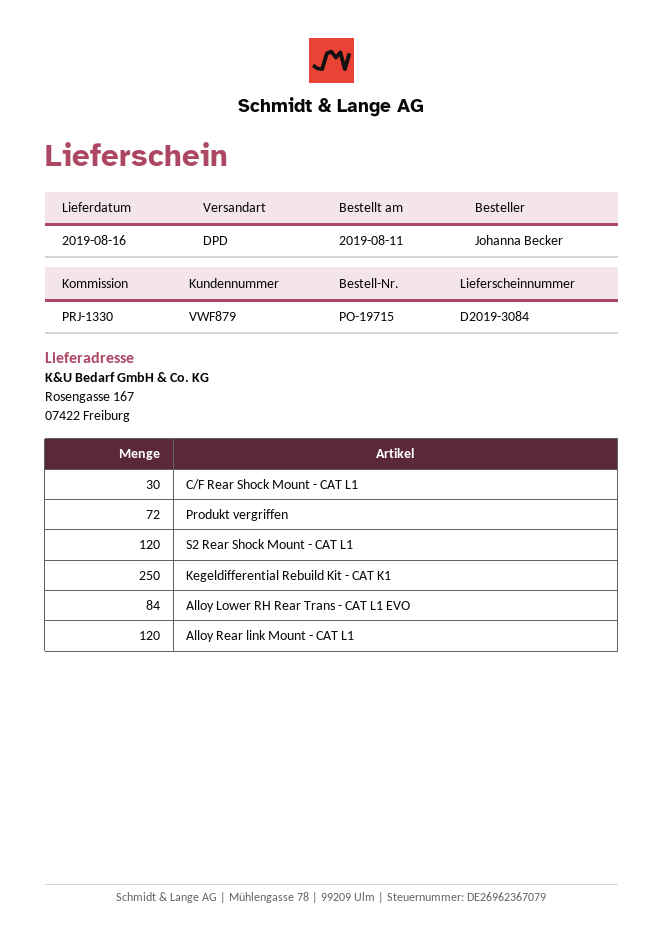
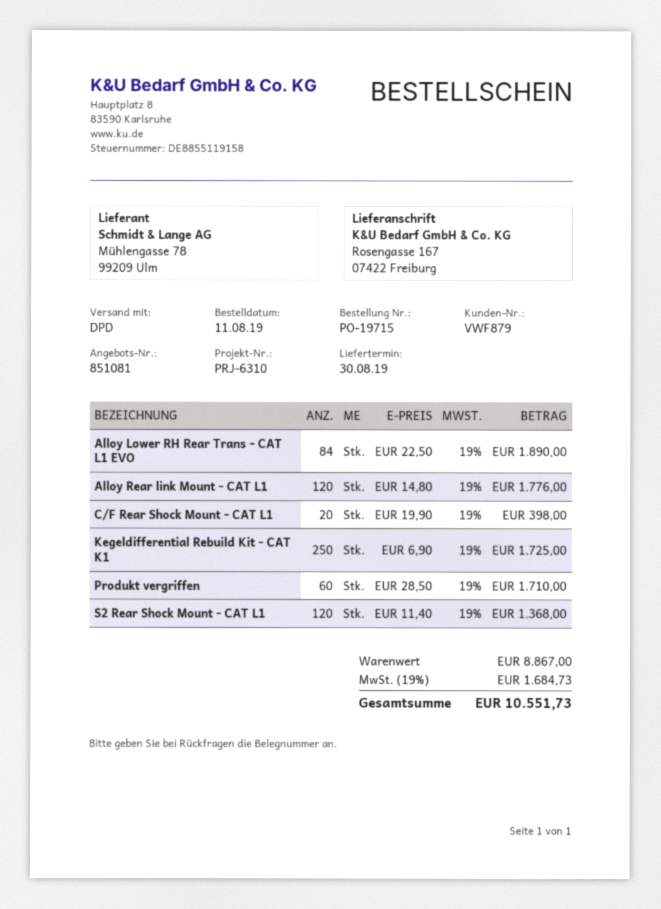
delivery date: 2019-08-16 -> 2019-08-30
reference: PRJ-1330 -> PRJ-6310
C/F Rear Shock Mount - CAT L1: 30 -> 20
Produkt vergriffen: 72 -> 60

